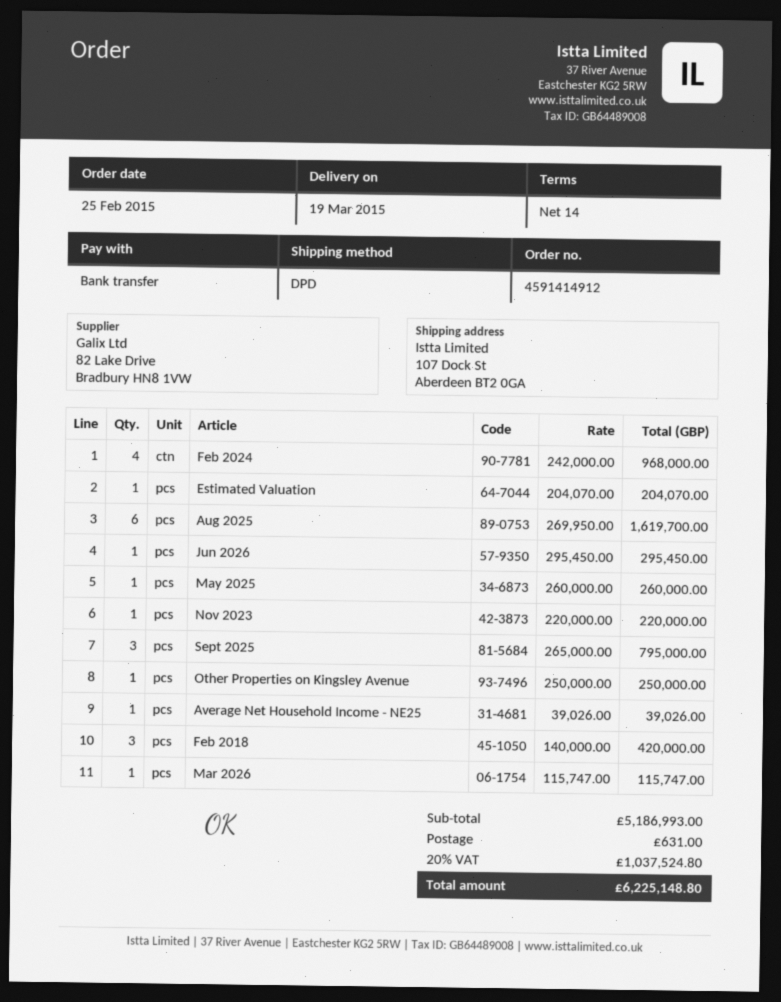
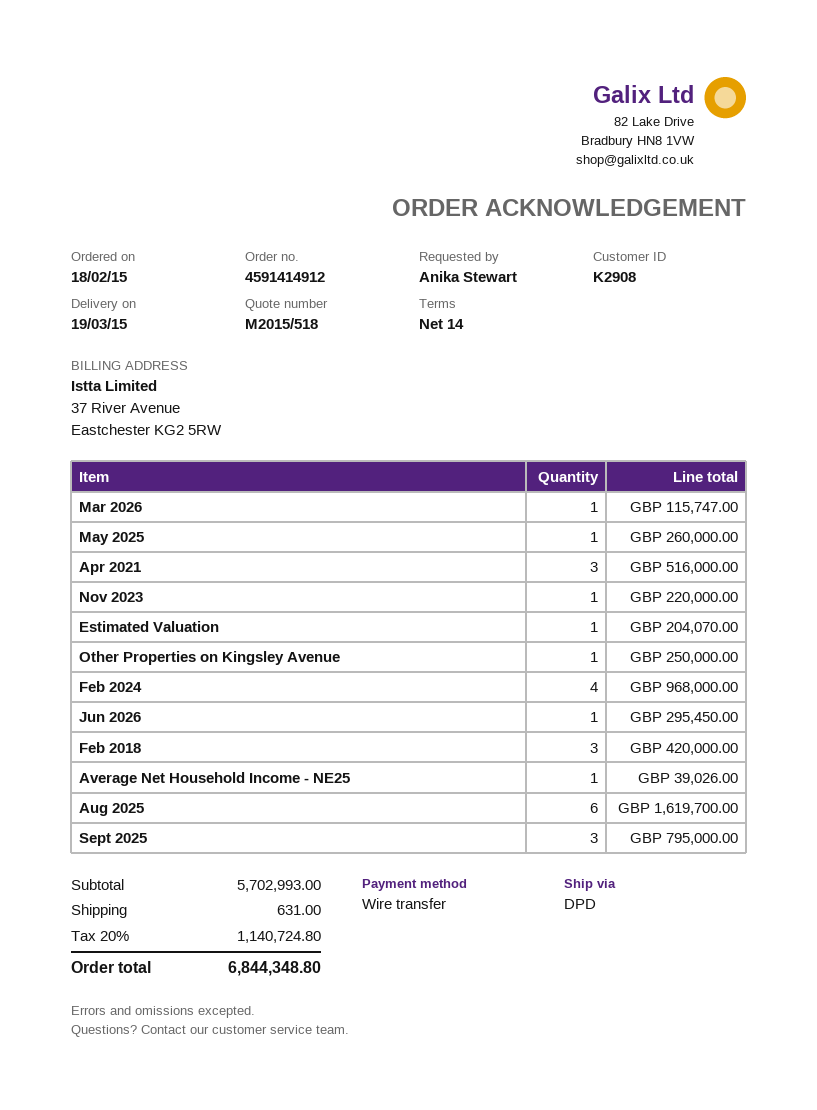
order date: 2015-02-25 -> 2015-02-18
Apr 2021: none -> 3 for 516000.00
subtotal: 5186993.00 -> 5702993.00
tax: 20% = 1037524.80 -> 20% = 1140724.80
total: 6225148.80 -> 6844348.80

